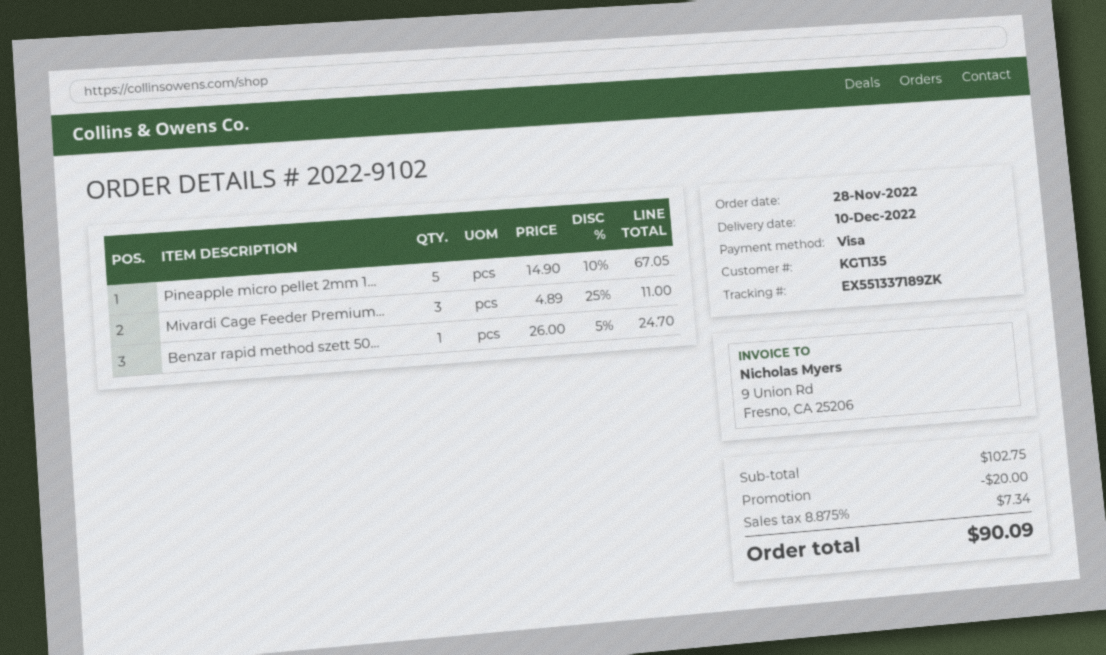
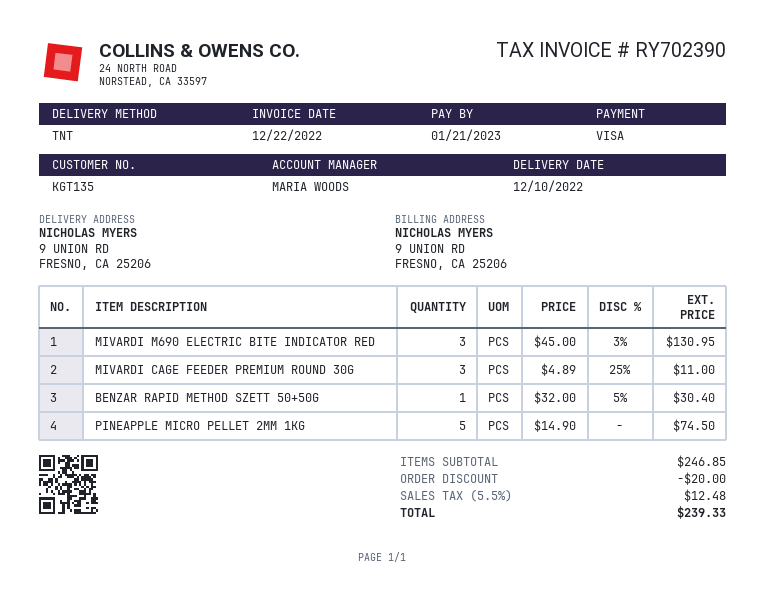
Pineapple micro pellet 2mm 1...: 5 x 14.90 - 10% = 67.05 -> 5 x 14.90 = 74.50
Benzar rapid method szett 50...: 1 x 26.00 - 5% = 24.70 -> 1 x 32.00 - 5% = 30.40
MIVARDI M690 ELECTRIC BITE INDICATOR RED: none -> 3 x 45.00 - 3% = 130.95
subtotal: 102.75 -> 246.85
tax: 8.875% = 7.34 -> 5.5% = 12.48
total: 90.09 -> 239.33

